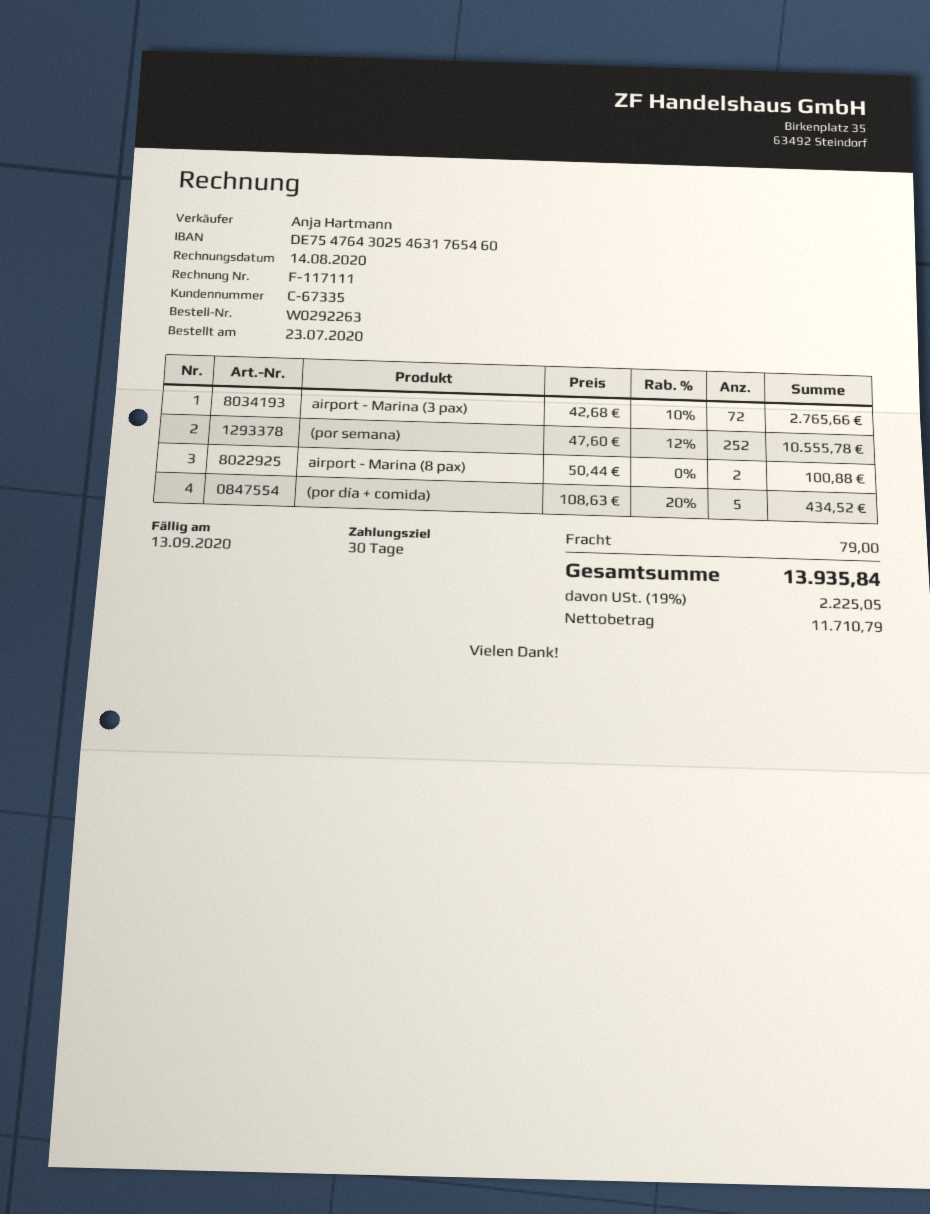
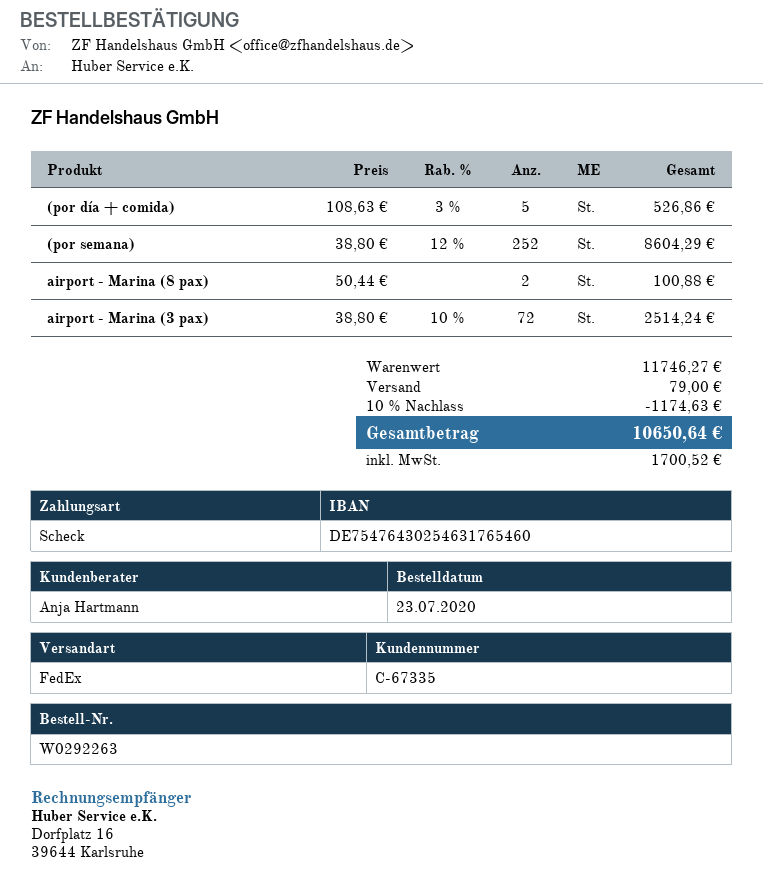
airport - Marina (3 pax): 72 x 42.68 - 10% = 2765.66 -> 72 x 38.80 - 10% = 2514.24
(por semana): 252 x 47.60 - 12% = 10555.78 -> 252 x 38.80 - 12% = 8604.29
(por día + comida): 5 x 108.63 - 20% = 434.52 -> 5 x 108.63 - 3% = 526.86
discount: none -> 10% = 1174.63
tax: 2225.05 -> 1700.52
total: 13935.84 -> 10650.64

